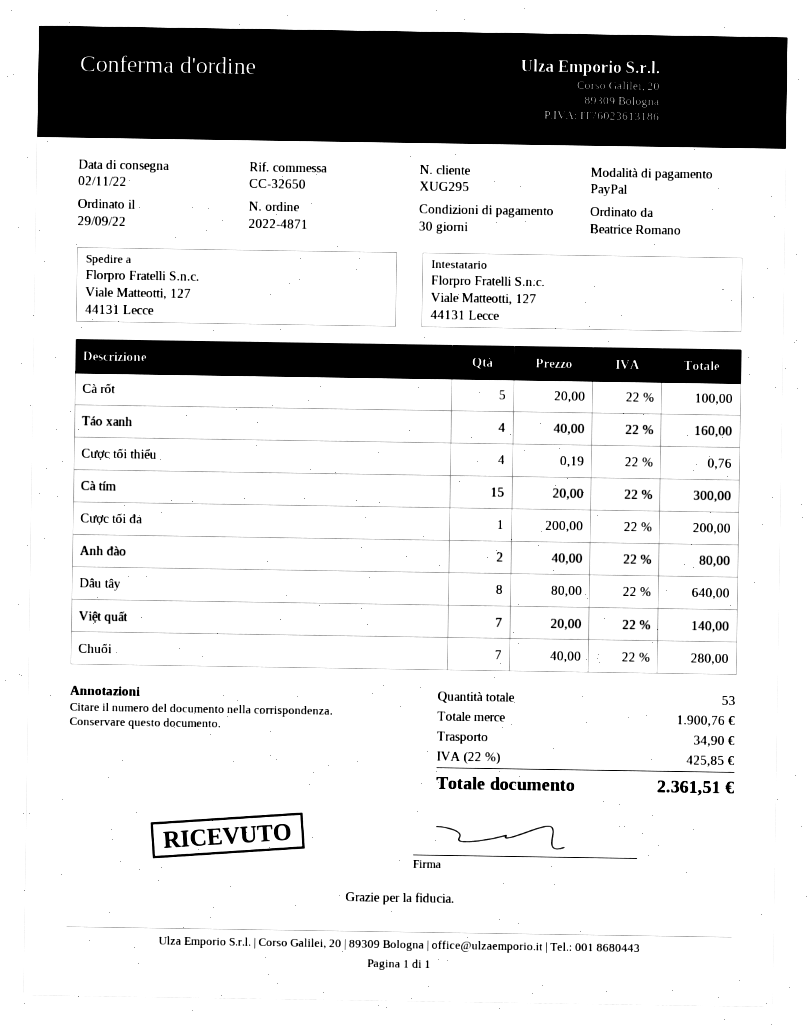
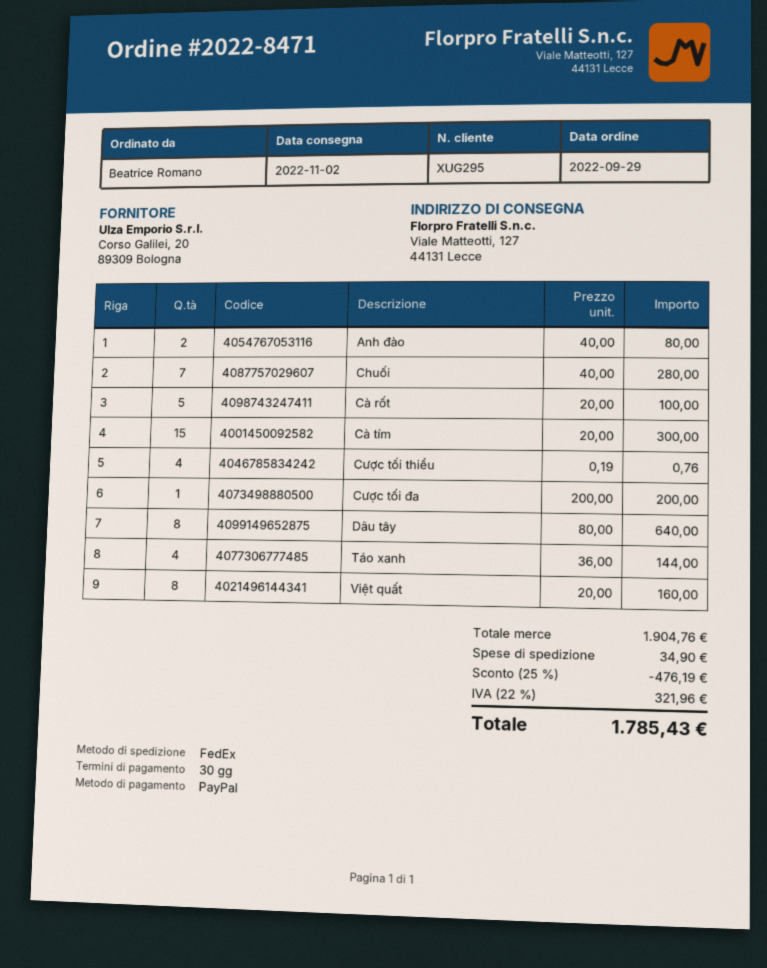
order number: 2022-4871 -> 2022-8471
Táo xanh: 4 x 40.00 = 160.00 -> 4 x 36.00 = 144.00
Việt quất: 7 x 20.00 = 140.00 -> 8 x 20.00 = 160.00
subtotal: 1900.76 -> 1904.76
discount: none -> 25% = 476.19
tax: 22% = 425.85 -> 22% = 321.96
total: 2361.51 -> 1785.43

